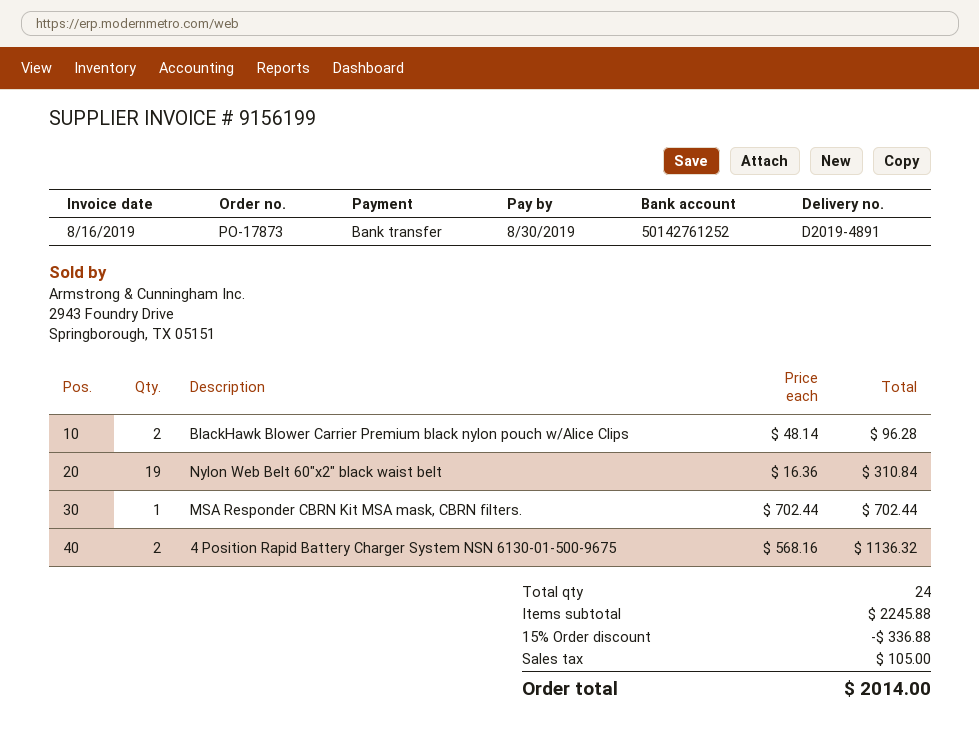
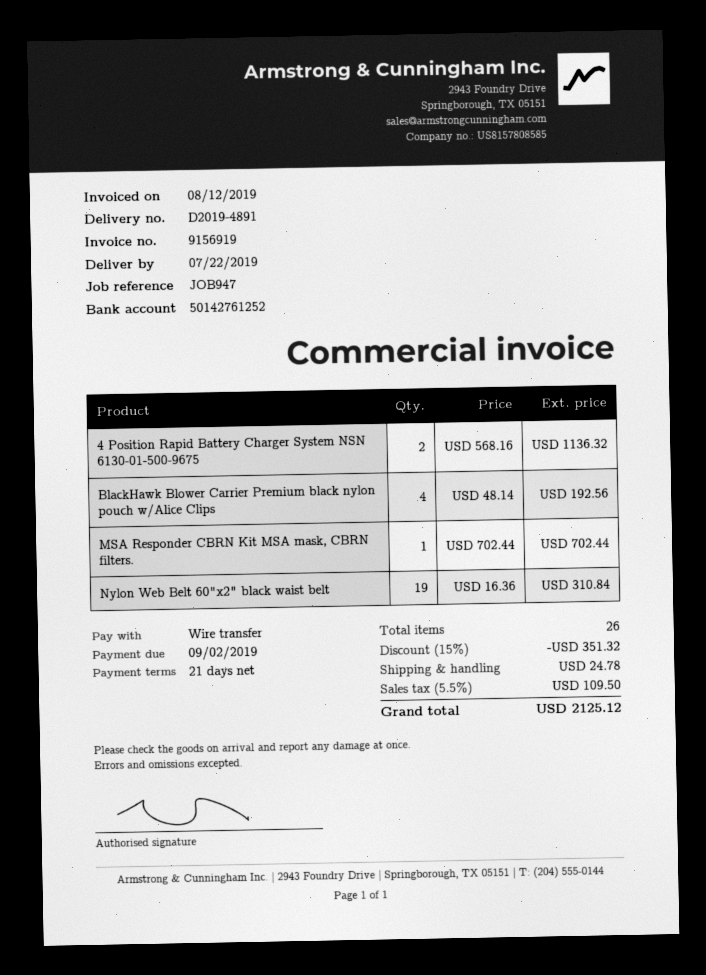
invoice number: 9156199 -> 9156919
invoice date: 2019-08-16 -> 2019-08-12
due date: 2019-08-30 -> 2019-09-02
BlackHawk Blower Carrier Premium black nylon pouch w/Alice Clips: 2 x 48.14 = 96.28 -> 4 x 48.14 = 192.56
total quantity: 24 -> 26
discount: 15% = 336.88 -> 15% = 351.32
shipping: none -> 24.78
tax: 105.00 -> 109.50
total: 2014.00 -> 2125.12

